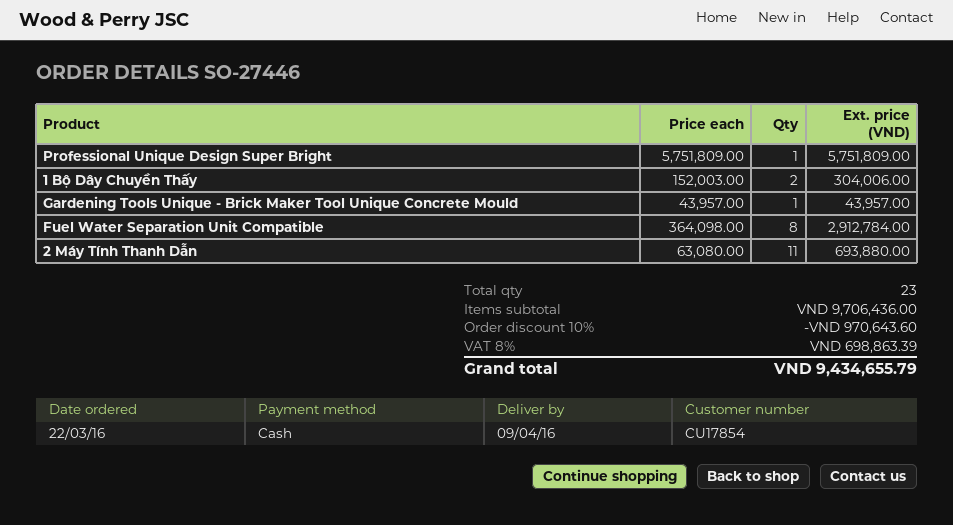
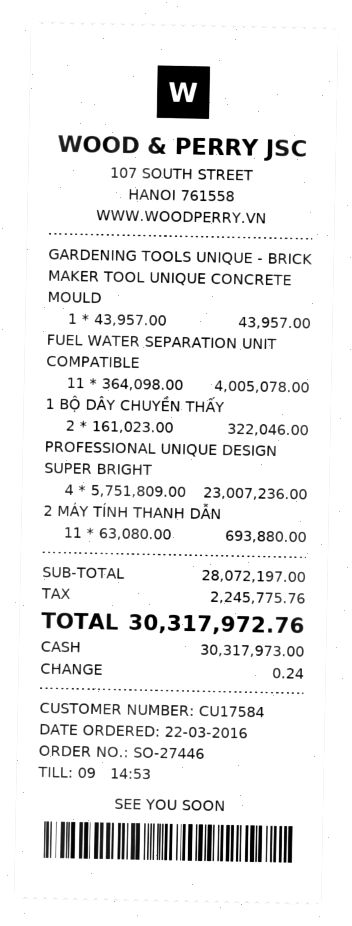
customer number: CU17854 -> CU17584
Professional Unique Design Super Bright: 1 x 5751809.00 = 5751809.00 -> 4 x 5751809.00 = 23007236.00
1 Bộ Dây Chuyền Thấy: 2 x 152003.00 = 304006.00 -> 2 x 161023.00 = 322046.00
Fuel Water Separation Unit Compatible: 8 x 364098.00 = 2912784.00 -> 11 x 364098.00 = 4005078.00
subtotal: 9706436.00 -> 28072197.00
discount: 10% = 970643.60 -> none
tax: 698863.39 -> 2245775.76
total: 9434655.79 -> 30317972.76

